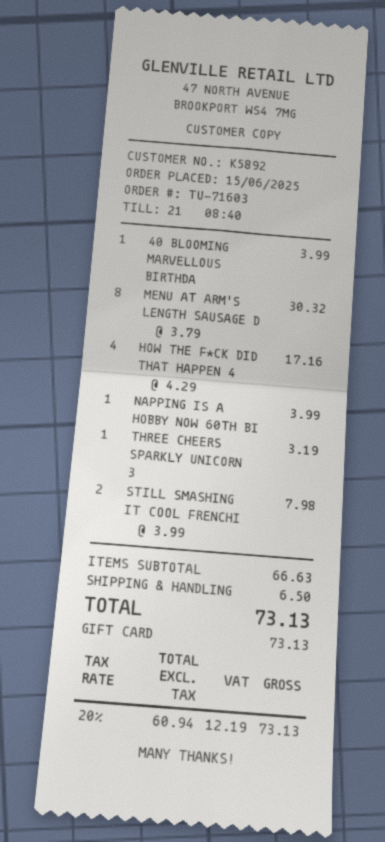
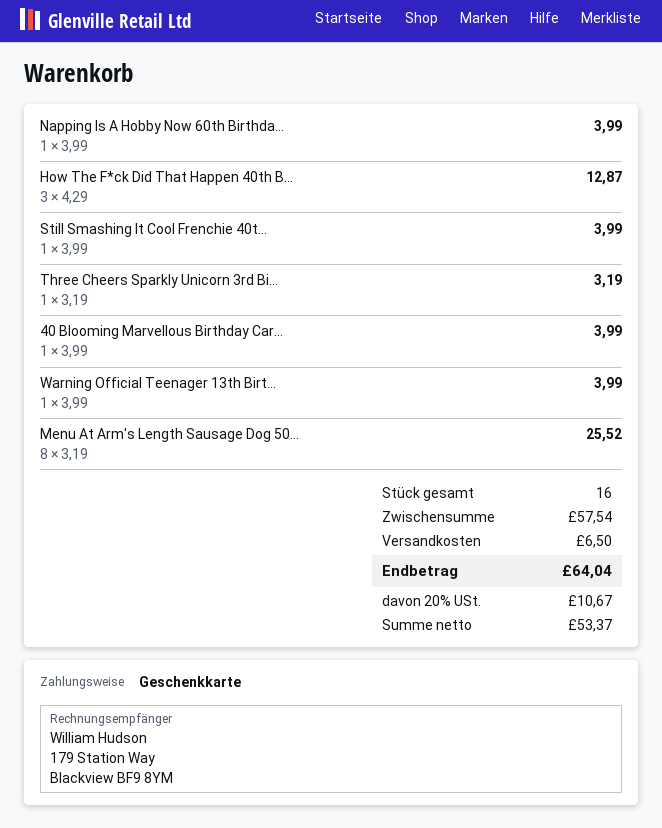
MENU AT ARM'S LENGTH SAUSAGE D: 8 x 3.79 = 30.32 -> 8 x 3.19 = 25.52
HOW THE F*CK DID THAT HAPPEN 4: 4 x 4.29 = 17.16 -> 3 x 4.29 = 12.87
STILL SMASHING IT COOL FRENCHI: 2 x 3.99 = 7.98 -> 1 x 3.99 = 3.99
Warning Official Teenager 13th Birt...: none -> 1 x 3.99 = 3.99
subtotal: 66.63 -> 57.54
net: 60.94 -> 53.37
tax: 20% = 12.19 -> 20% = 10.67
total: 73.13 -> 64.04

